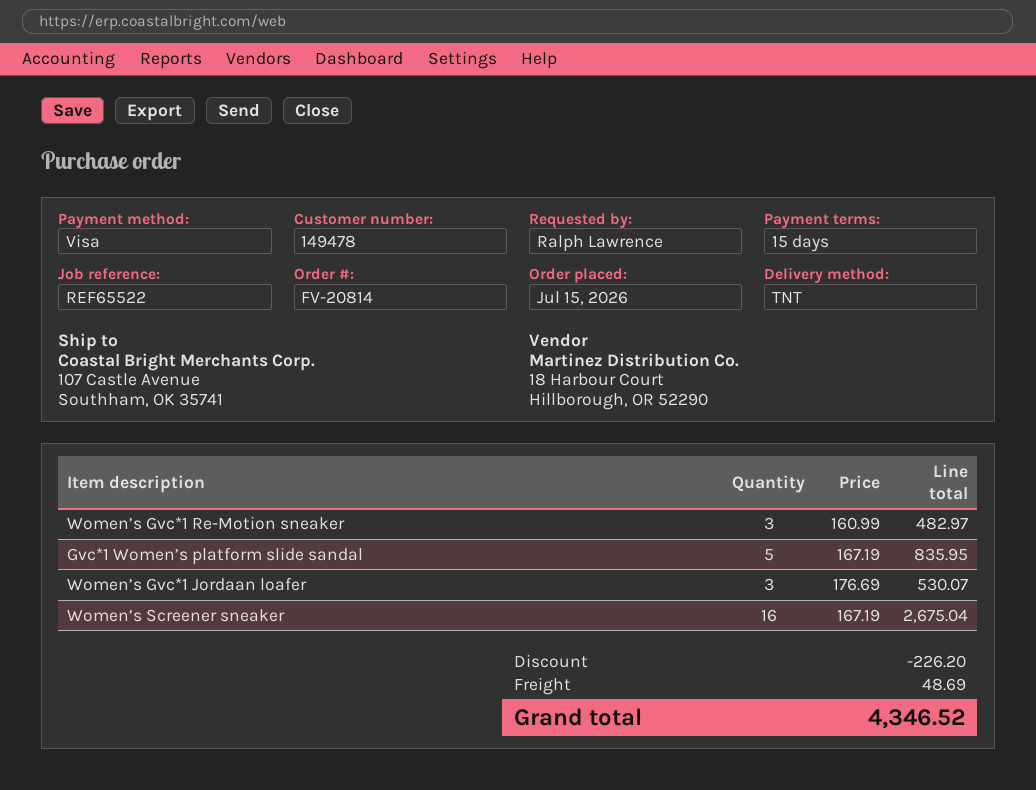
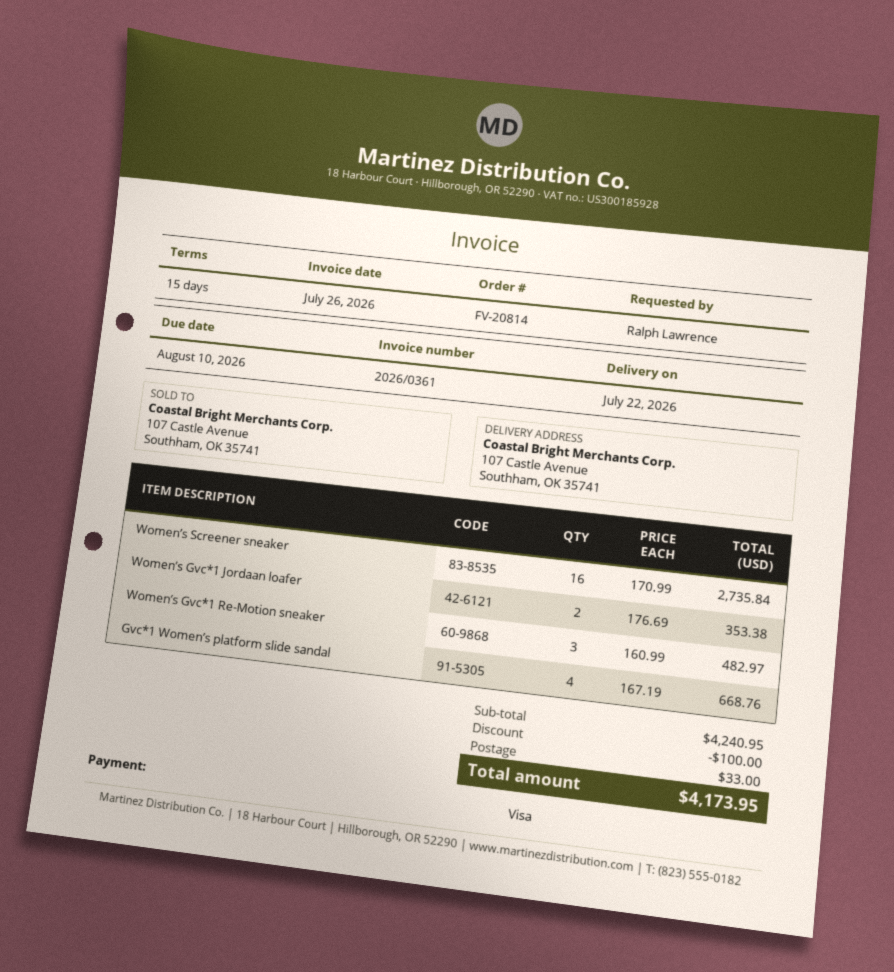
Gvc*1 Women’s platform slide sandal: 5 x 167.19 = 835.95 -> 4 x 167.19 = 668.76
Women’s Gvc*1 Jordaan loafer: 3 x 176.69 = 530.07 -> 2 x 176.69 = 353.38
Women’s Screener sneaker: 16 x 167.19 = 2675.04 -> 16 x 170.99 = 2735.84
discount: 226.20 -> 100.00
shipping: 48.69 -> 33.00
total: 4346.52 -> 4173.95

